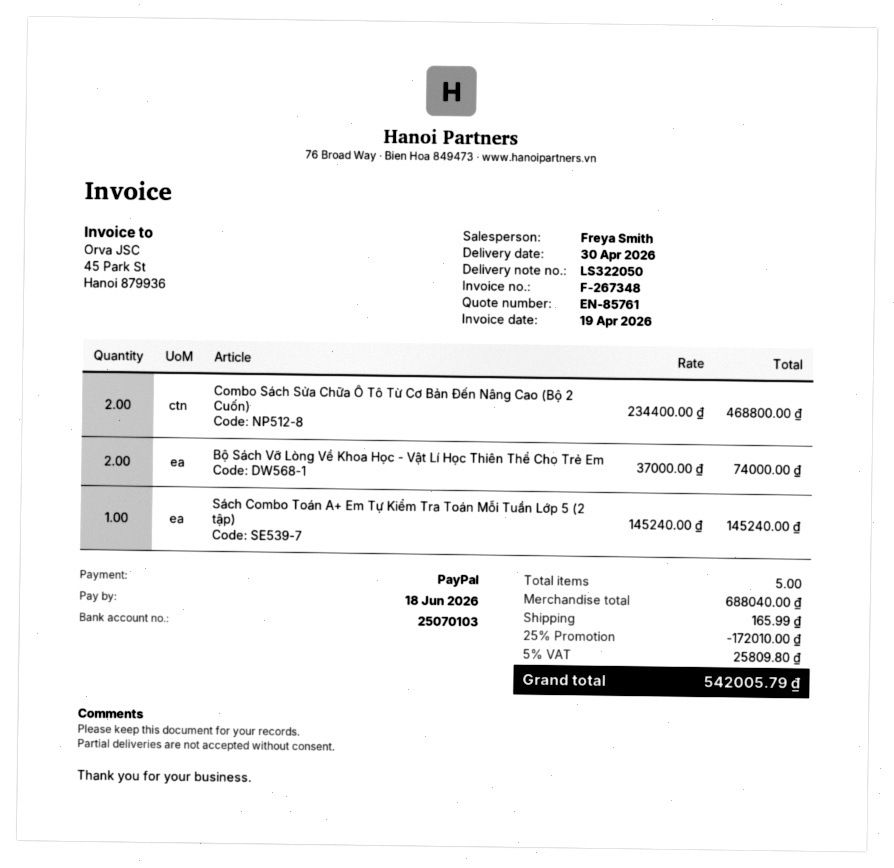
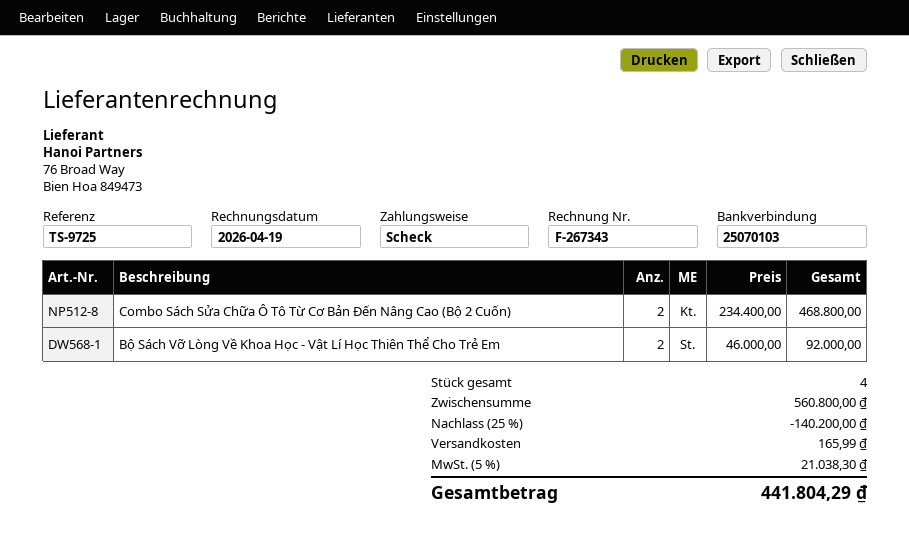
invoice number: F-267348 -> F-267343
payment method: PayPal -> cheque
Bộ Sách Vỡ Lòng Về Khoa Học - Vật Lí Học Thiên Thể Cho Trẻ Em: 2 x 37000.00 = 74000.00 -> 2 x 46000.00 = 92000.00
Sách Combo Toán A+ Em Tự Kiểm Tra Toán Mỗi Tuần Lớp 5 (2 tập): 1 x 145240.00 = 145240.00 -> none
total quantity: 5 -> 4
subtotal: 688040.00 -> 560800.00
discount: 25% = 172010.00 -> 25% = 140200.00
tax: 5% = 25809.80 -> 5% = 21038.30
total: 542005.79 -> 441804.29

